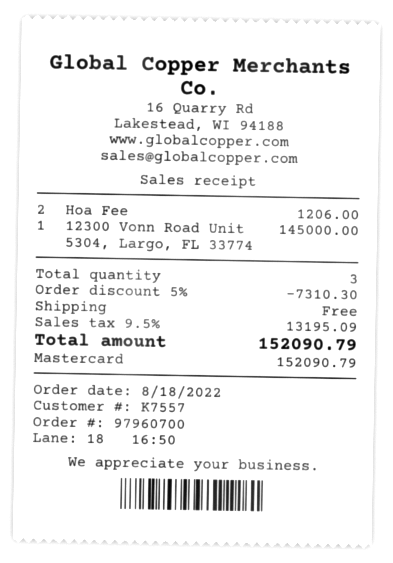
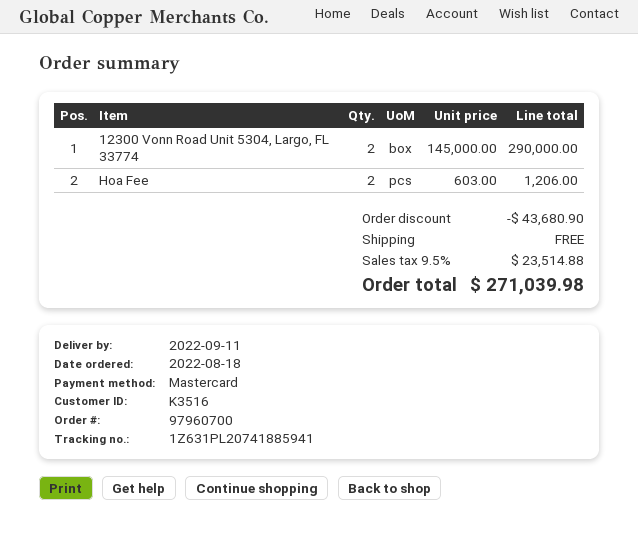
customer number: K7557 -> K3516
12300 Vonn Road Unit 5304, Largo, FL 33774: 1 for 145000.00 -> 2 for 290000.00
discount: 7310.30 -> 43680.90
tax: 9.5% = 13195.09 -> 9.5% = 23514.88
total: 152090.79 -> 271039.98

